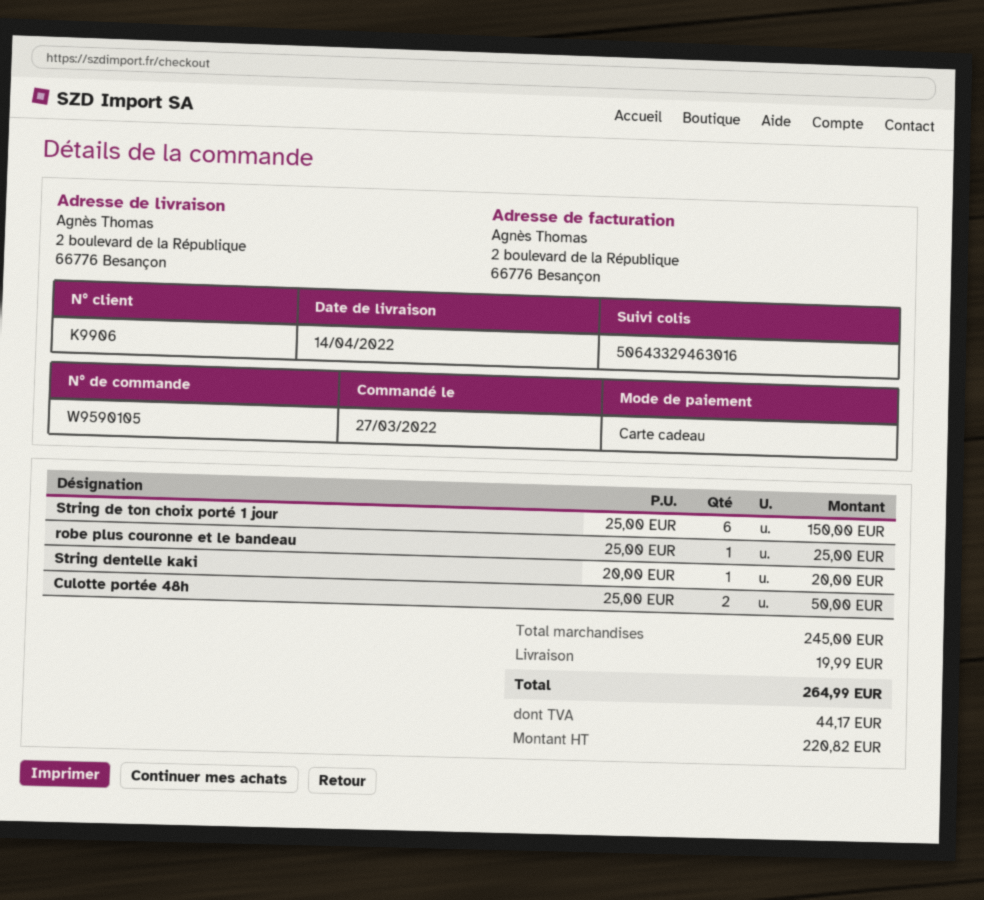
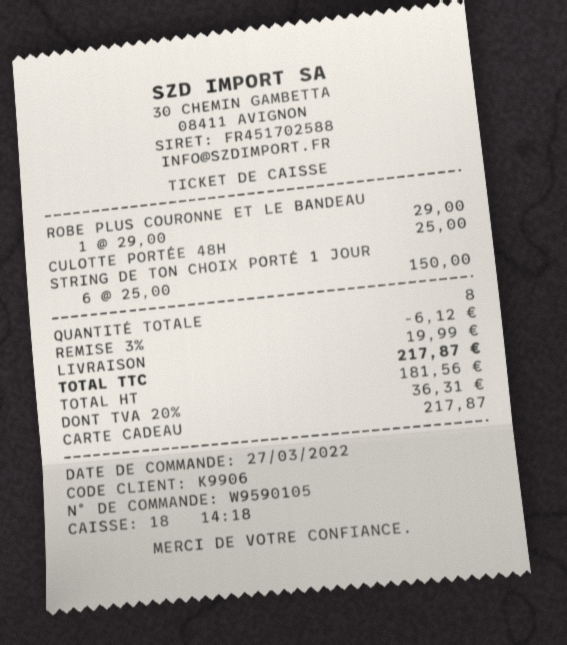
robe plus couronne et le bandeau: 1 x 25.00 = 25.00 -> 1 x 29.00 = 29.00
String dentelle kaki: 1 x 20.00 = 20.00 -> none
Culotte portée 48h: 2 x 25.00 = 50.00 -> 1 x 25.00 = 25.00
discount: none -> 3% = 6.12
net: 220.82 -> 181.56
tax: 44.17 -> 36.31
total: 264.99 -> 217.87

